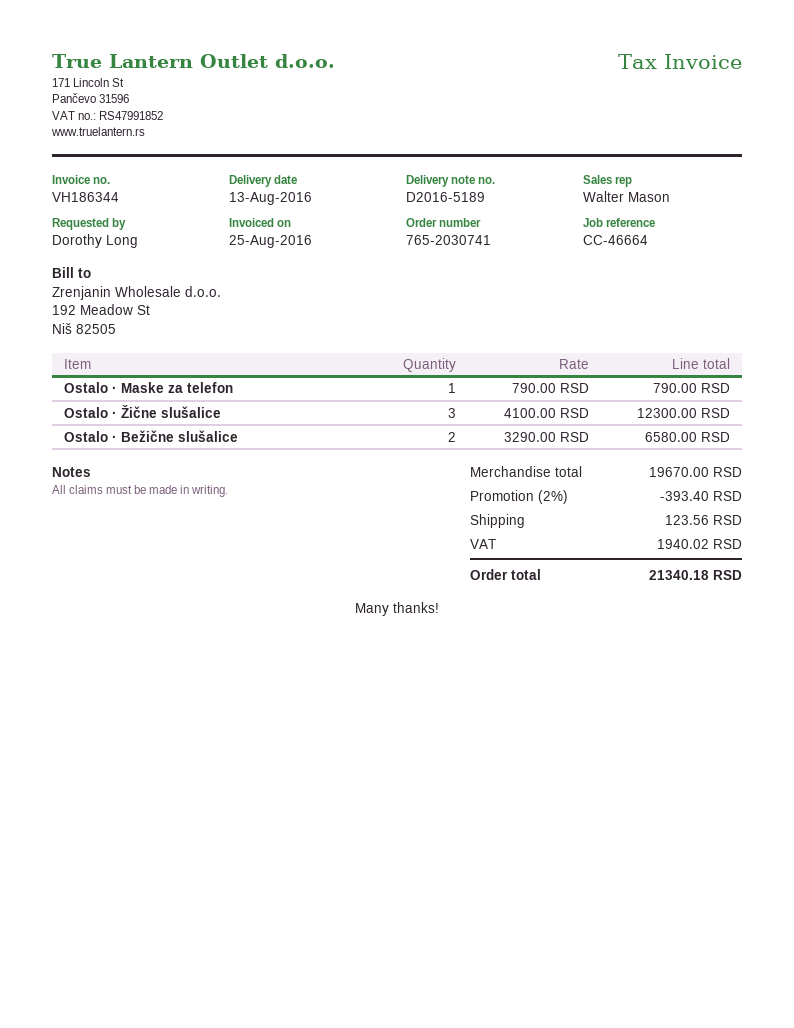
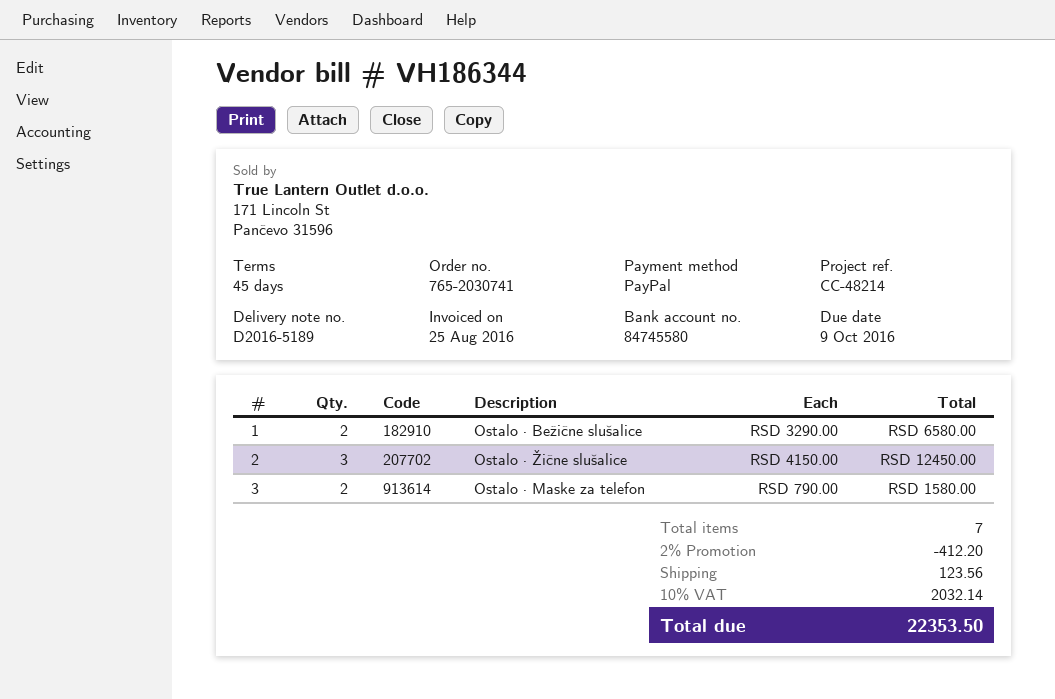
reference: CC-46664 -> CC-48214
Ostalo · Maske za telefon: 1 x 790.00 = 790.00 -> 2 x 790.00 = 1580.00
Ostalo · Žične slušalice: 3 x 4100.00 = 12300.00 -> 3 x 4150.00 = 12450.00
discount: 2% = 393.40 -> 2% = 412.20
tax: 1940.02 -> 2032.14
total: 21340.18 -> 22353.50

